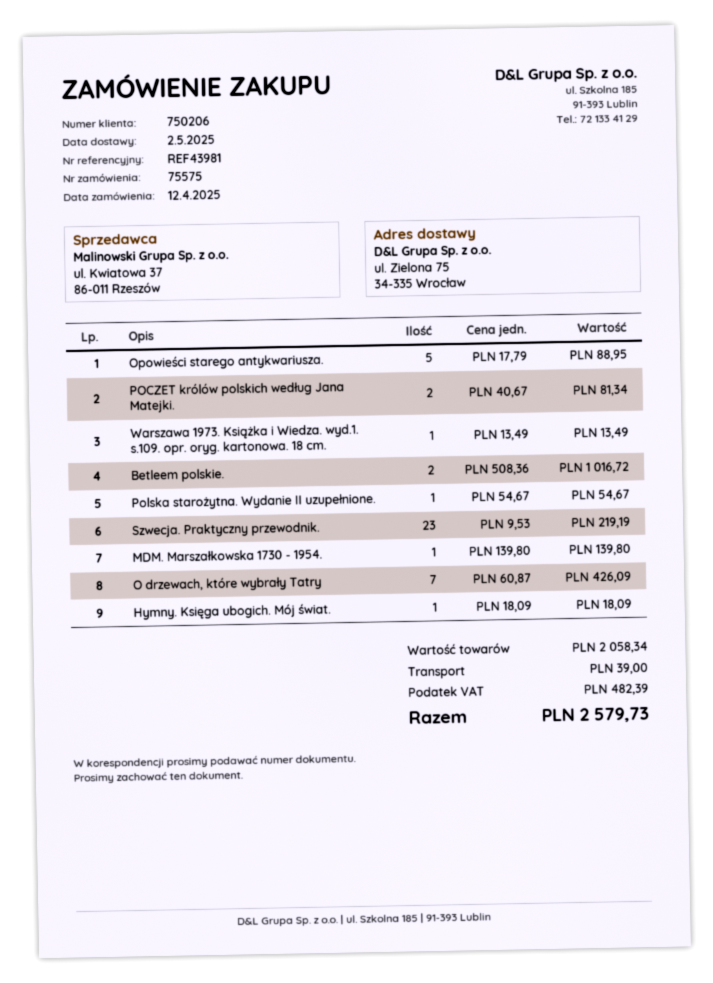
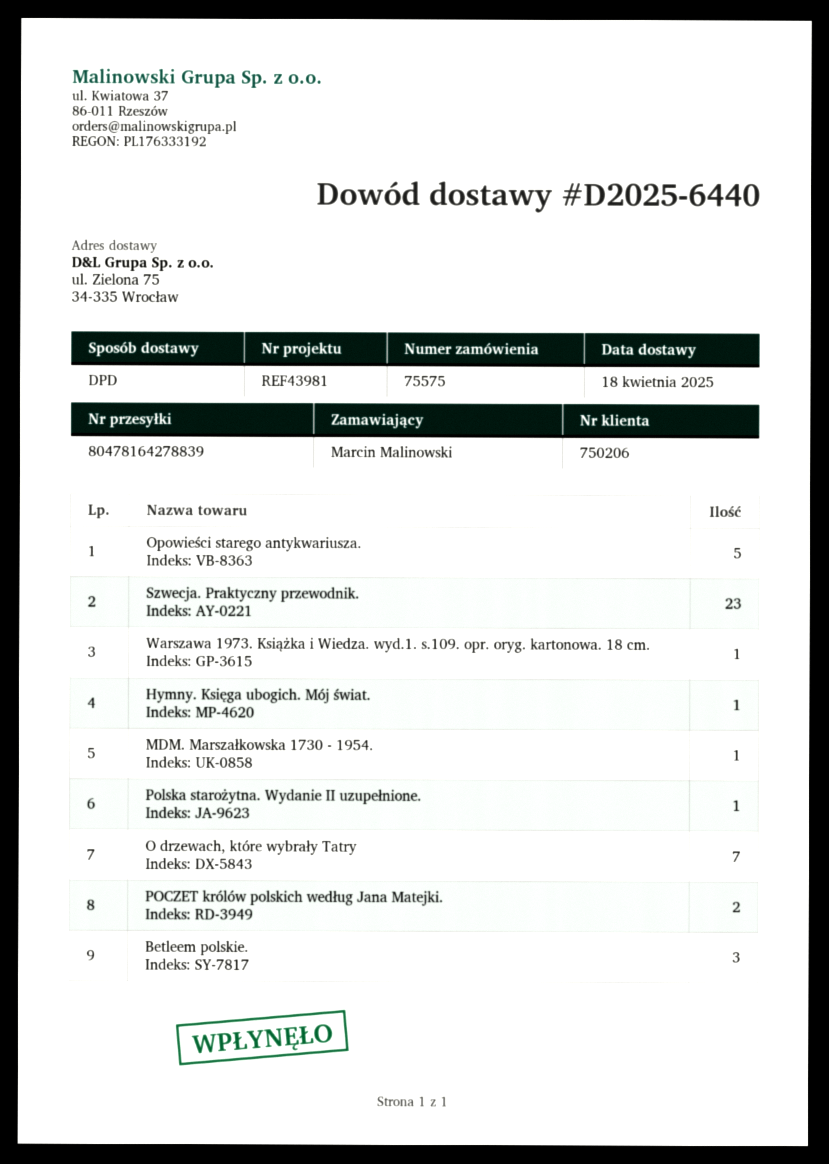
delivery date: 2025-05-02 -> 2025-04-18
Betleem polskie.: 2 -> 3

